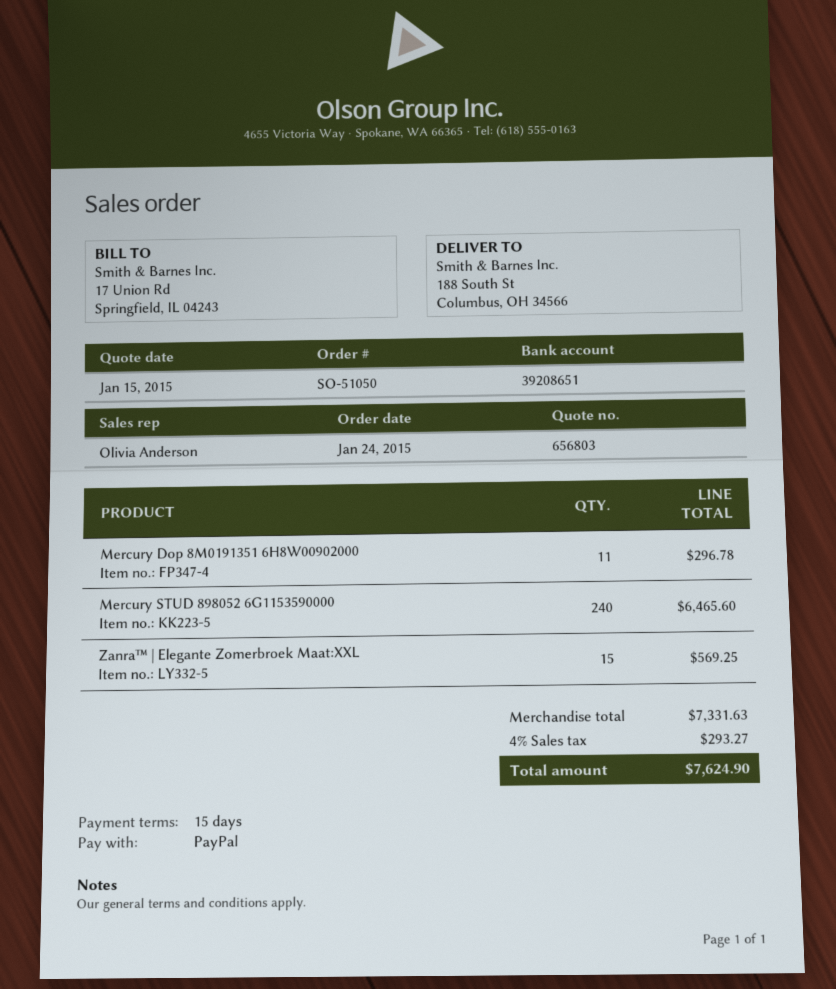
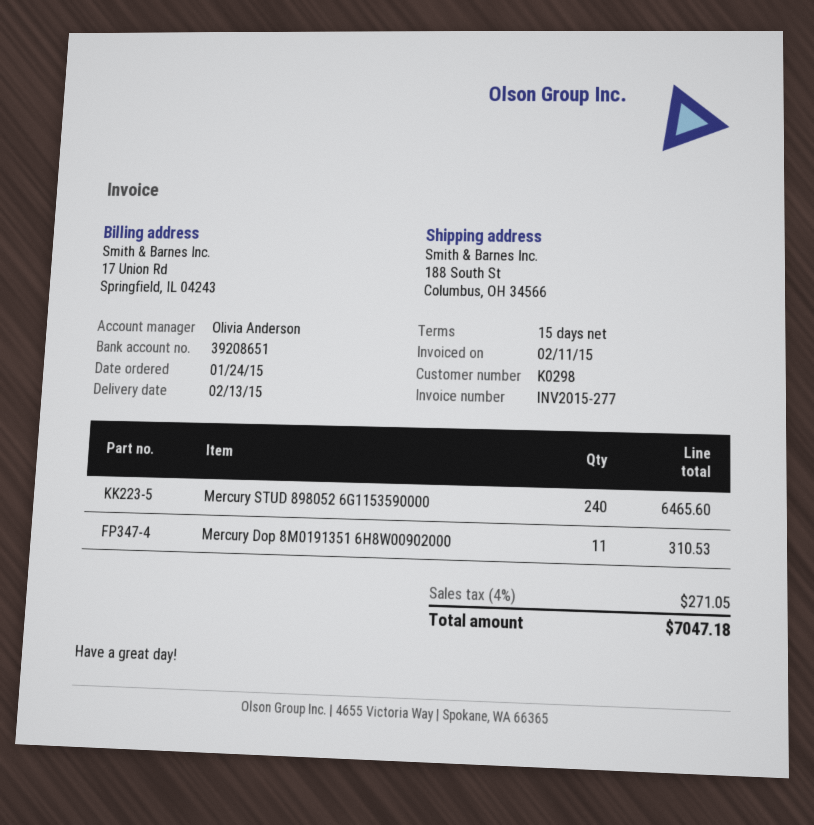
Mercury Dop 8M0191351 6H8W00902000: 11 for 296.78 -> 11 for 310.53
Zanra™ | Elegante Zomerbroek Maat:XXL: 15 for 569.25 -> none
tax: 4% = 293.27 -> 4% = 271.05
total: 7624.90 -> 7047.18

